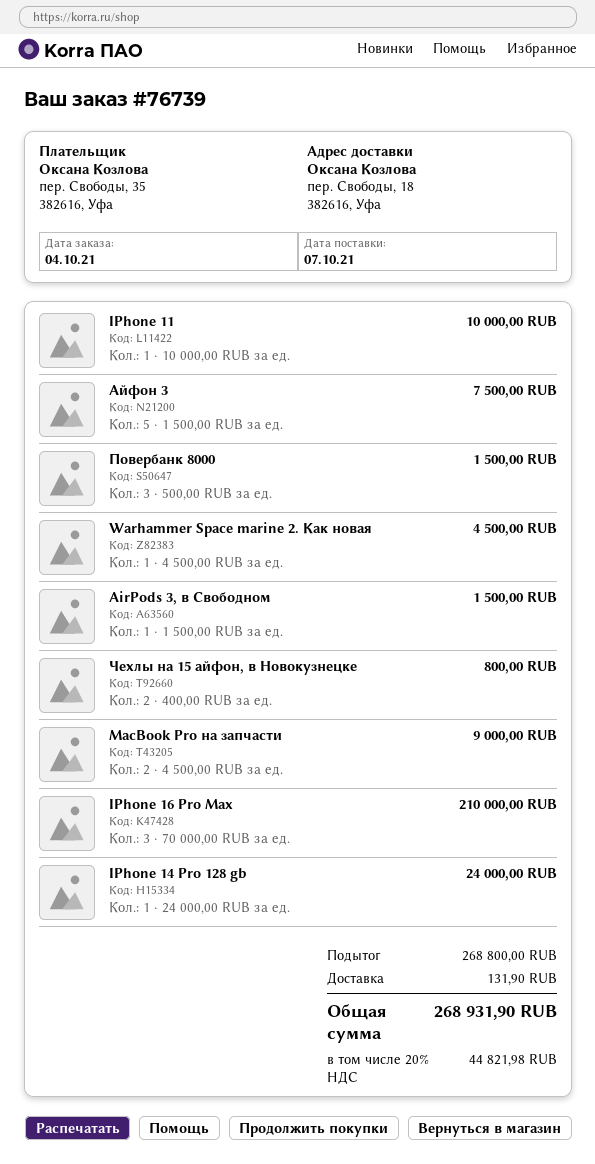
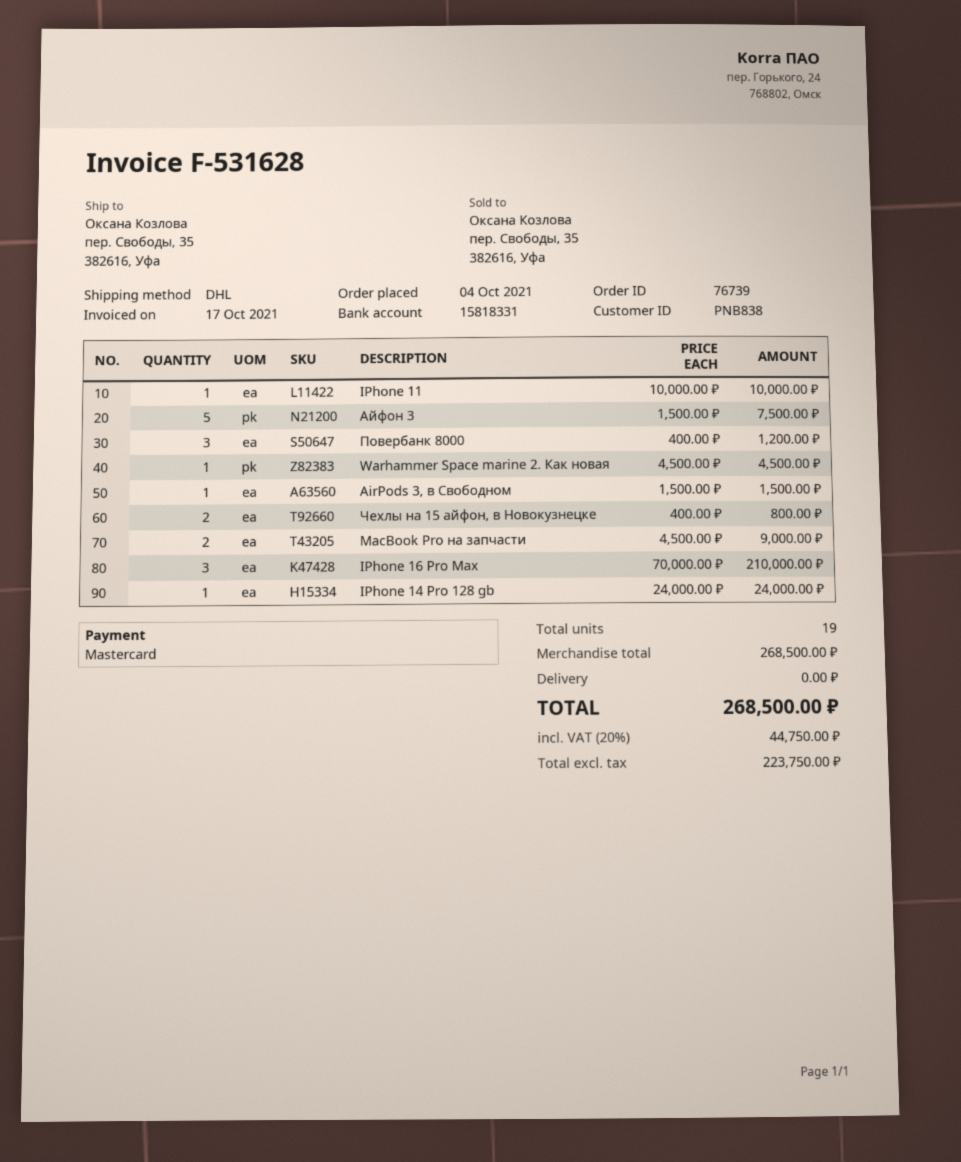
ship to: пер. Свободы, 18, 382616, Уфа -> пер. Свободы, 35, 382616, Уфа
Повербанк 8000: 3 x 500.00 = 1500.00 -> 3 x 400.00 = 1200.00
subtotal: 268800.00 -> 268500.00
shipping: 131.90 -> 0.00
tax: 20% = 44821.98 -> 20% = 44750.00
total: 268931.90 -> 268500.00

